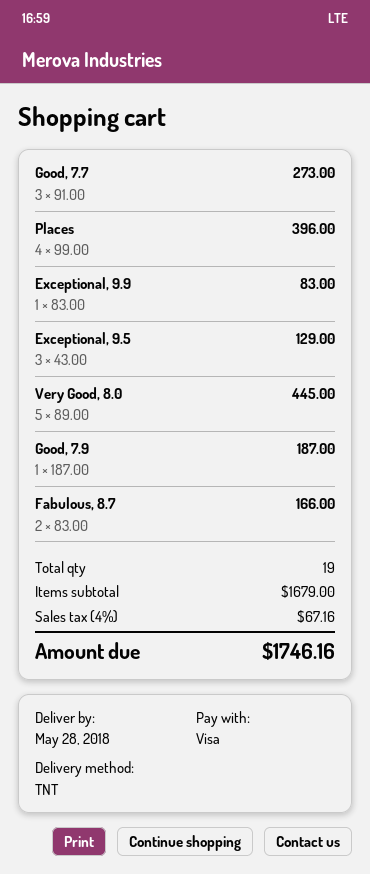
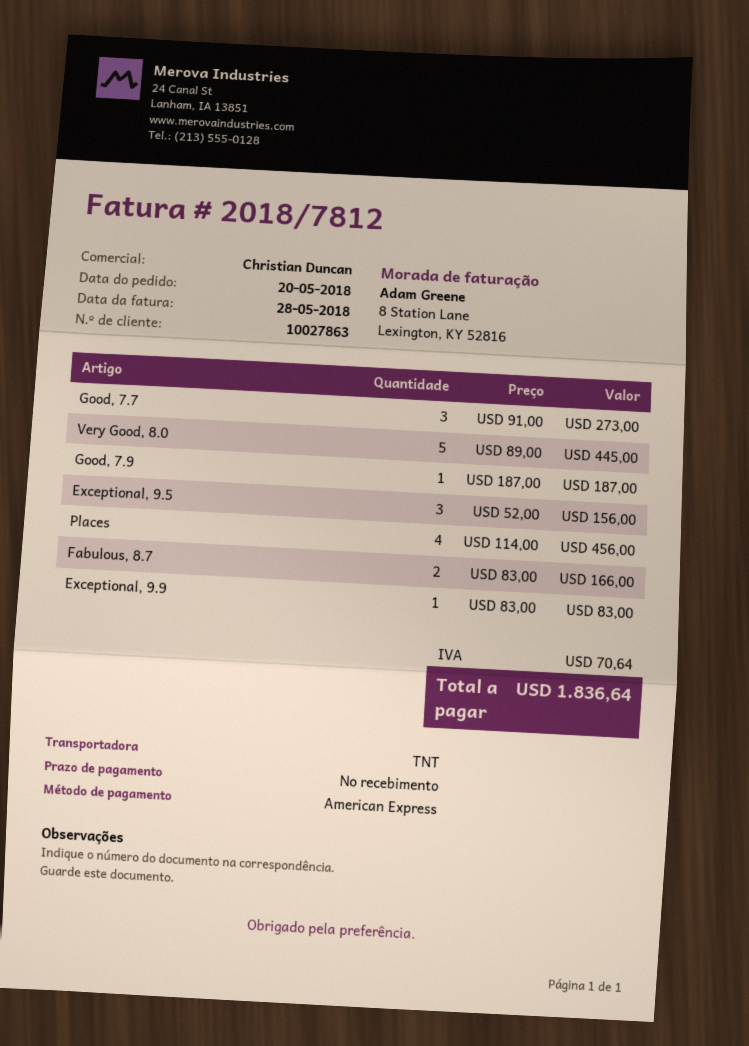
payment method: Visa -> American Express
Places: 4 x 99.00 = 396.00 -> 4 x 114.00 = 456.00
Exceptional, 9.5: 3 x 43.00 = 129.00 -> 3 x 52.00 = 156.00
tax: 67.16 -> 70.64
total: 1746.16 -> 1836.64

